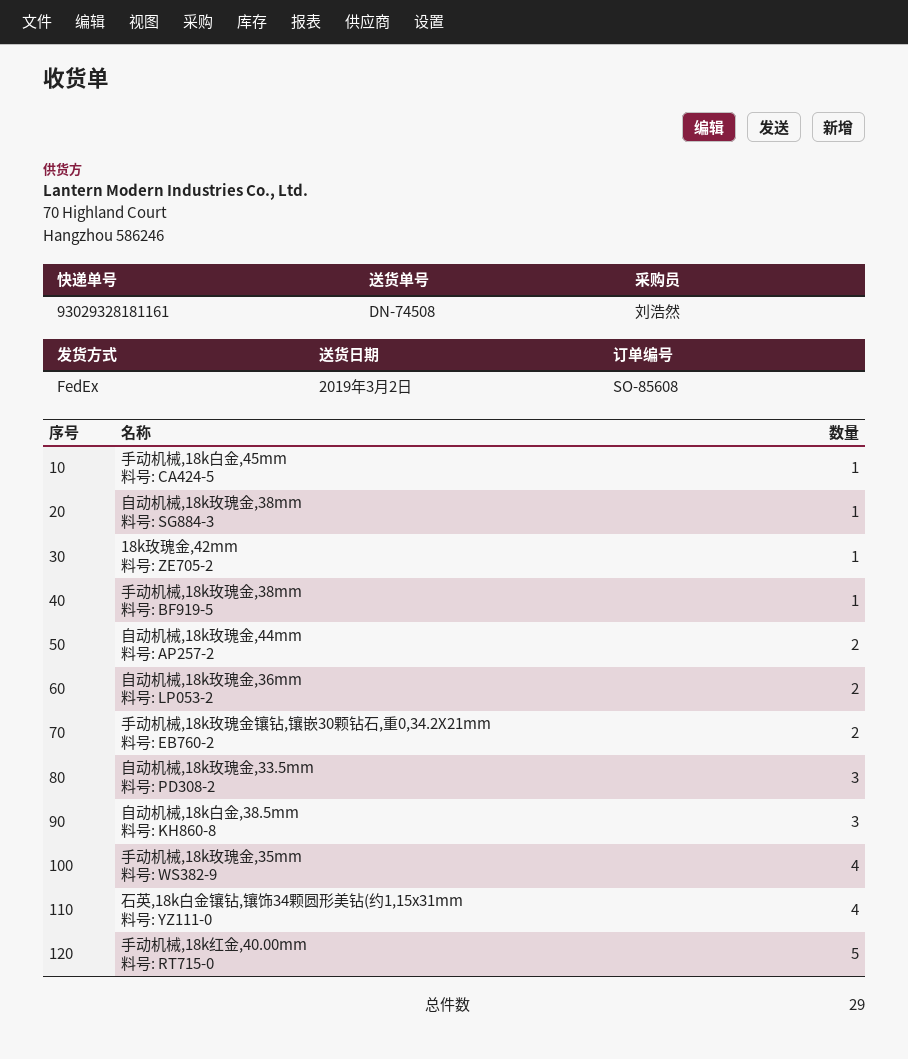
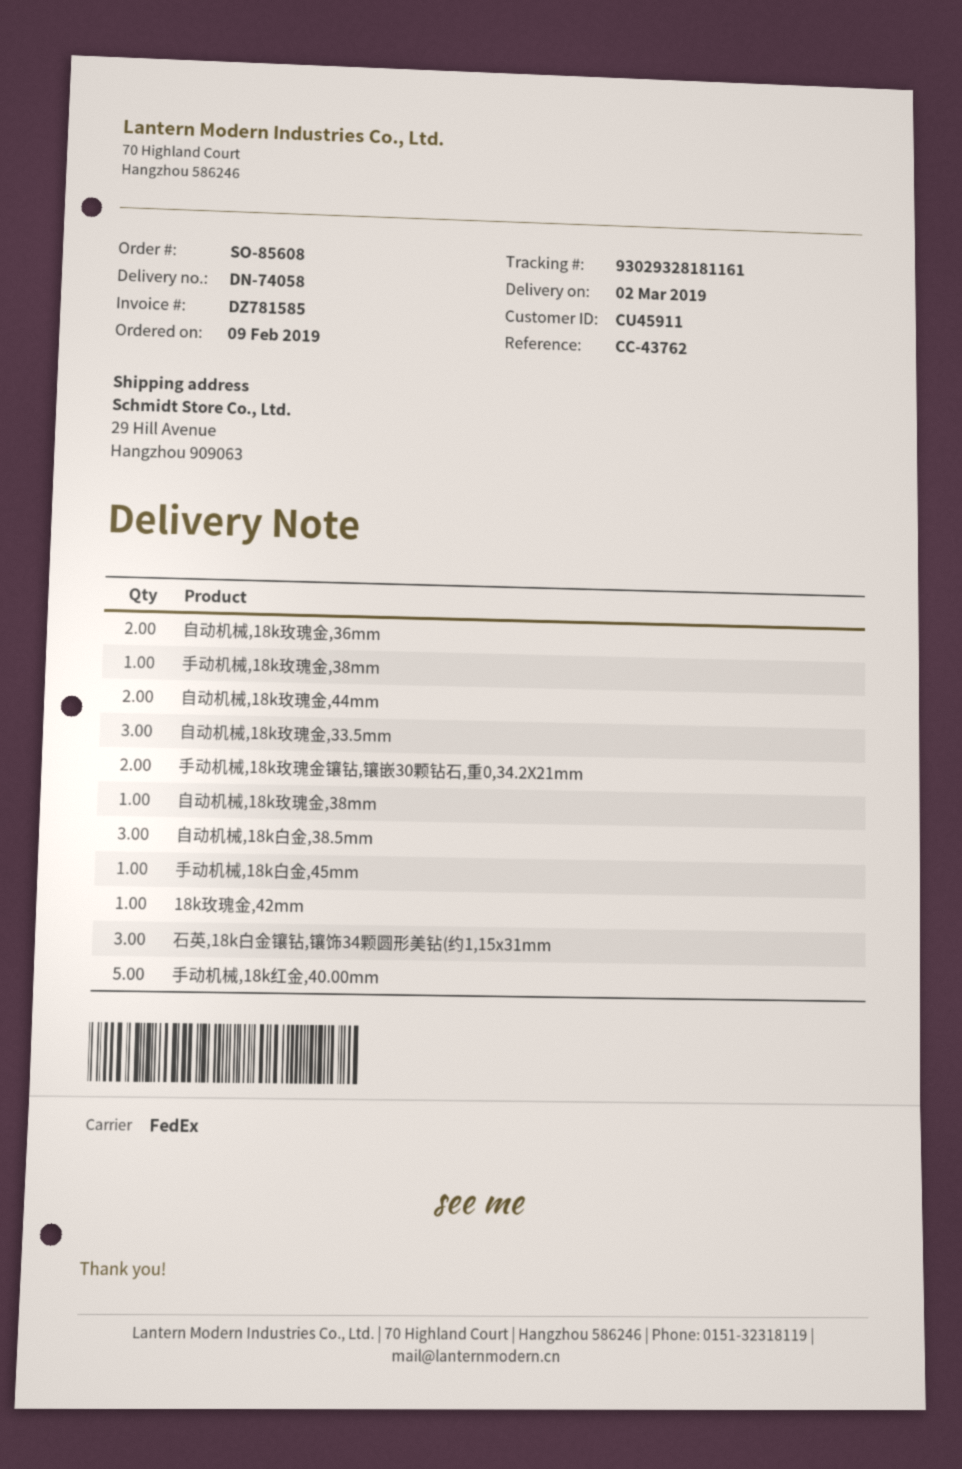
delivery note number: DN-74508 -> DN-74058
手动机械,18k玫瑰金,35mm: 4 -> none
石英,18k白金镶钻,镶饰34颗圆形美钻(约1,15x31mm: 4 -> 3

